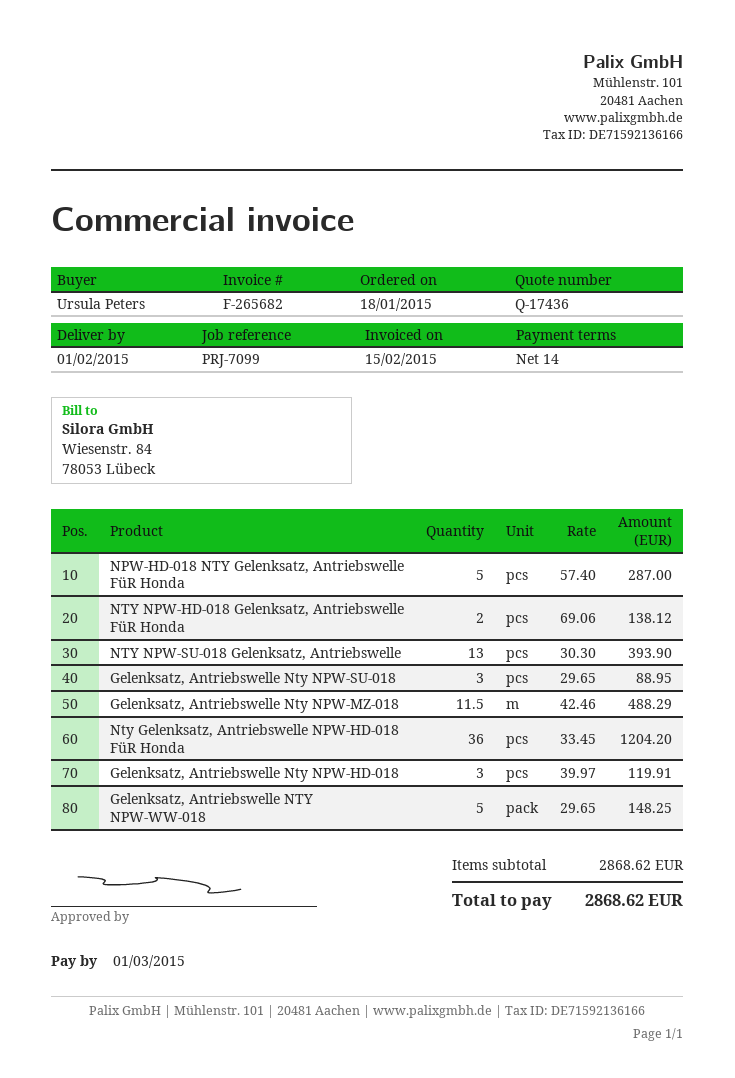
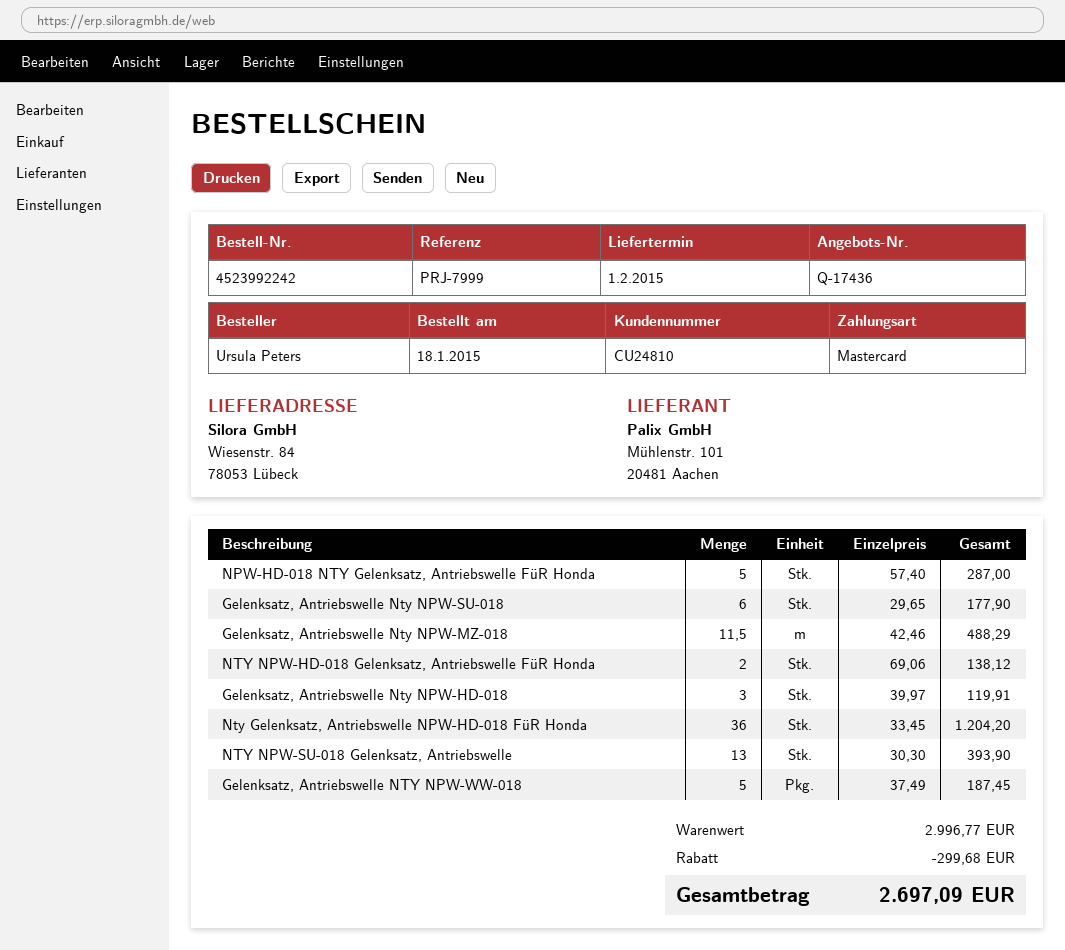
reference: PRJ-7099 -> PRJ-7999
Gelenksatz, Antriebswelle Nty NPW-SU-018: 3 x 29.65 = 88.95 -> 6 x 29.65 = 177.90
Gelenksatz, Antriebswelle NTY NPW-WW-018: 5 x 29.65 = 148.25 -> 5 x 37.49 = 187.45
subtotal: 2868.62 -> 2996.77
discount: none -> 299.68
total: 2868.62 -> 2697.09

